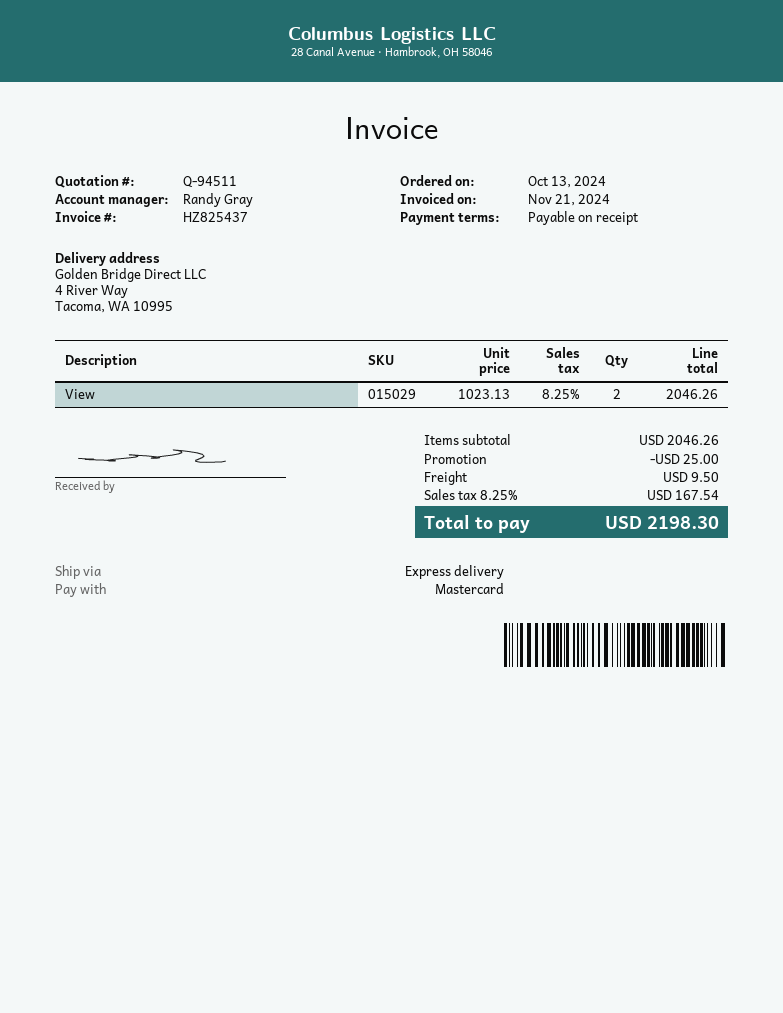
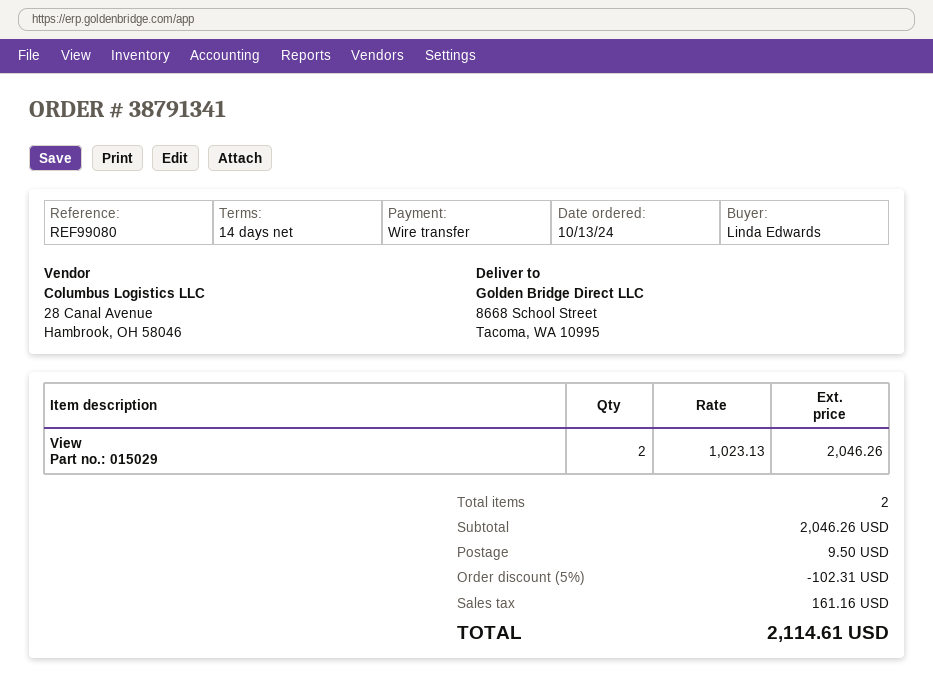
payment terms: on receipt -> 14 days
payment method: Mastercard -> bank transfer
ship to: 4 River Way, Tacoma, WA 10995 -> 8668 School Street, Tacoma, WA 10995
discount: 25.00 -> 102.31
tax: 167.54 -> 161.16
total: 2198.30 -> 2114.61

